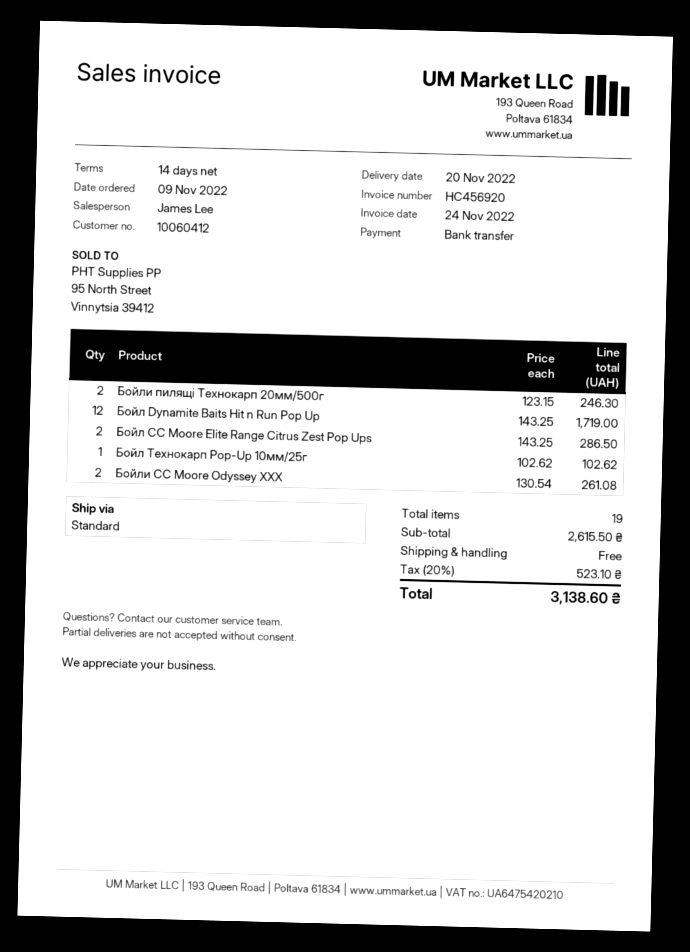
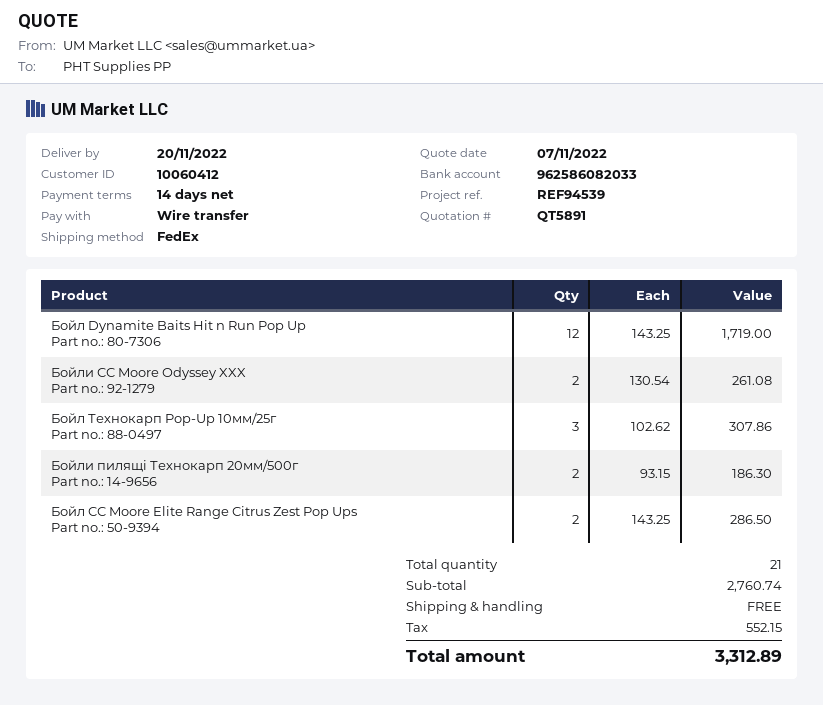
shipping method: standard -> FedEx
Бойли пилящі Технокарп 20мм/500г: 2 x 123.15 = 246.30 -> 2 x 93.15 = 186.30
Бойл Технокарп Pop-Up 10мм/25г: 1 x 102.62 = 102.62 -> 3 x 102.62 = 307.86
total quantity: 19 -> 21
subtotal: 2615.50 -> 2760.74
tax: 523.10 -> 552.15
total: 3138.60 -> 3312.89

